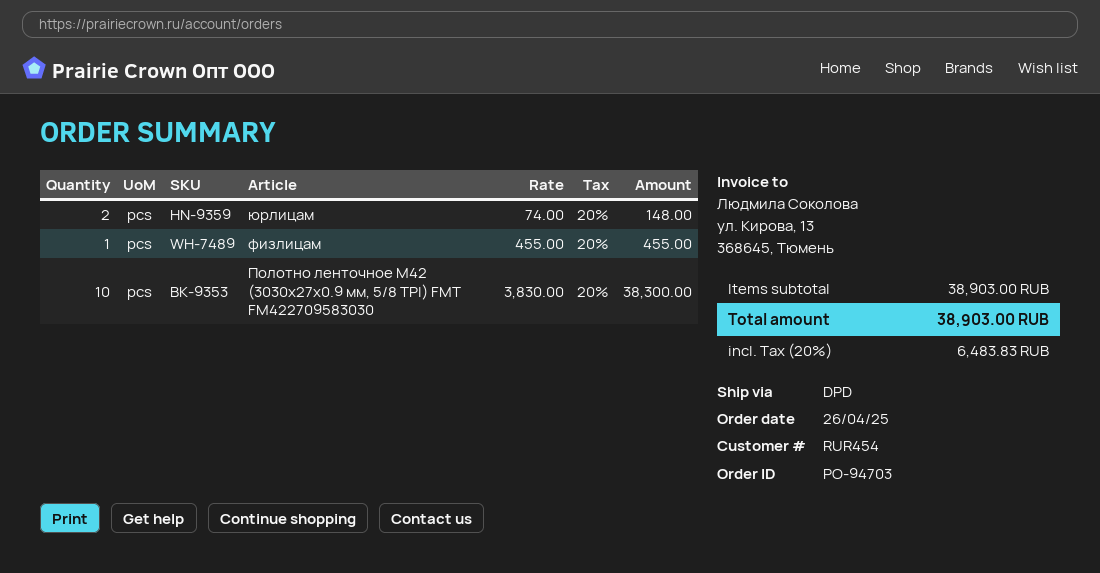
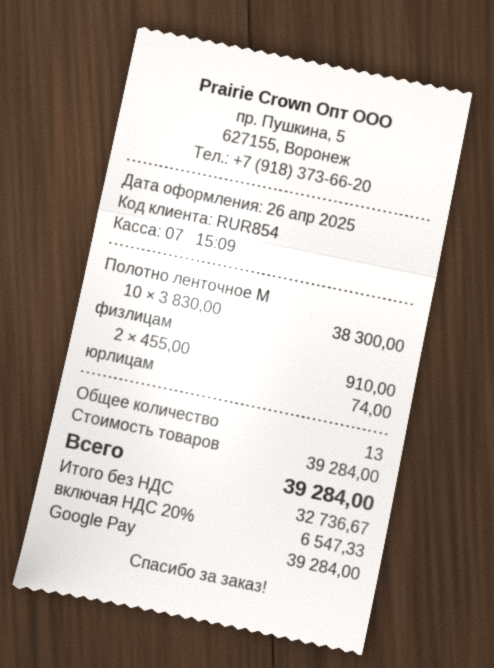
customer number: RUR454 -> RUR854
юрлицам: 2 x 74.00 = 148.00 -> 1 x 74.00 = 74.00
физлицам: 1 x 455.00 = 455.00 -> 2 x 455.00 = 910.00
subtotal: 38903.00 -> 39284.00
tax: 20% = 6483.83 -> 20% = 6547.33
total: 38903.00 -> 39284.00

